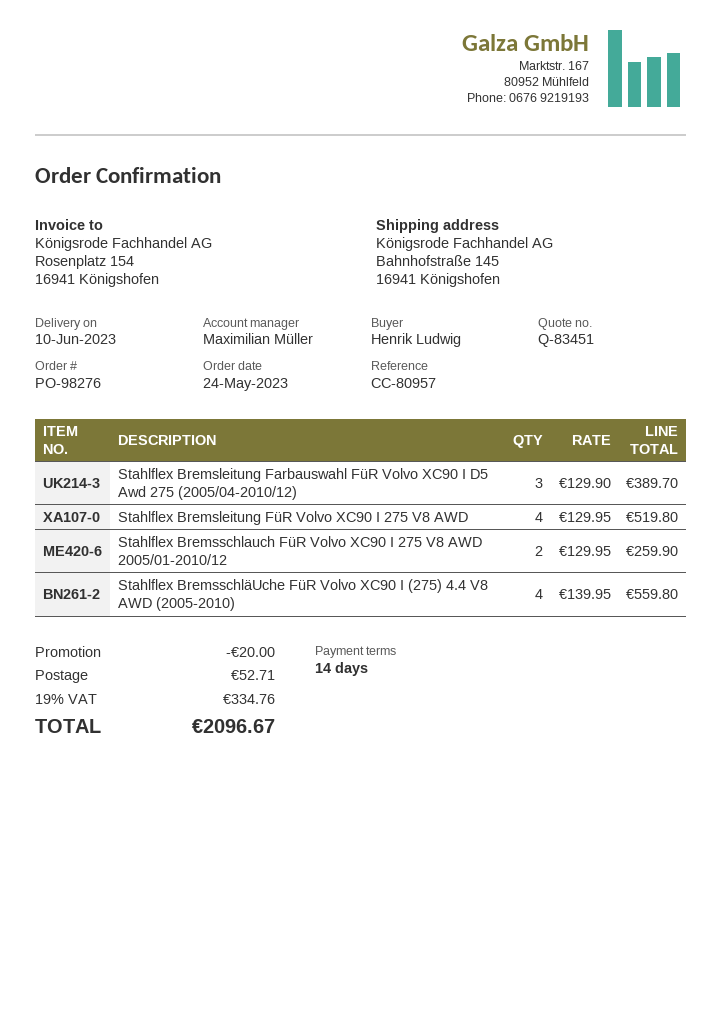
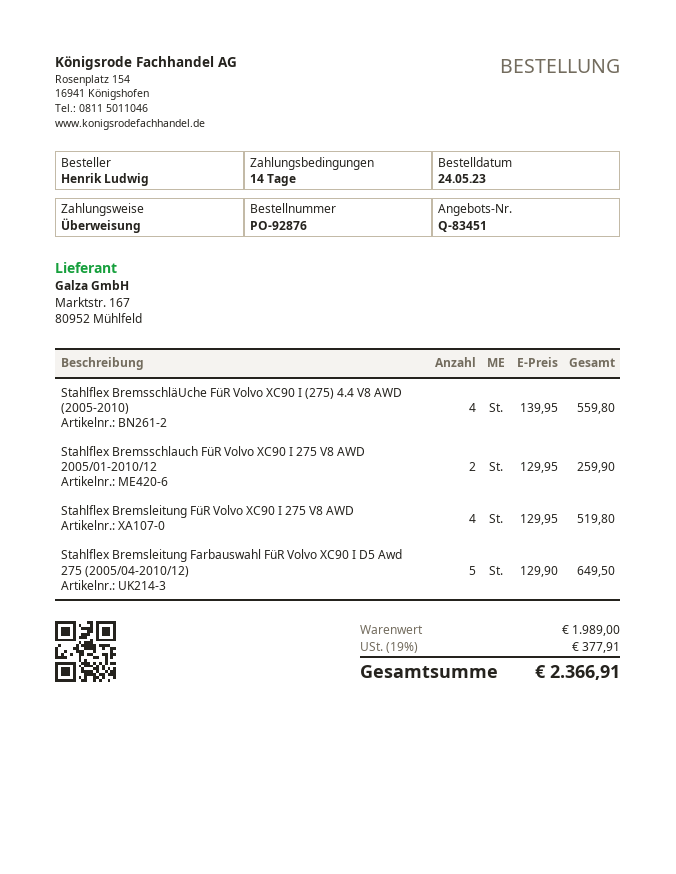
order number: PO-98276 -> PO-92876
Stahlflex Bremsleitung Farbauswahl FüR Volvo XC90 I D5 Awd 275 (2005/04-2010/12): 3 x 129.90 = 389.70 -> 5 x 129.90 = 649.50
discount: 20.00 -> none
shipping: 52.71 -> none
tax: 19% = 334.76 -> 19% = 377.91
total: 2096.67 -> 2366.91

